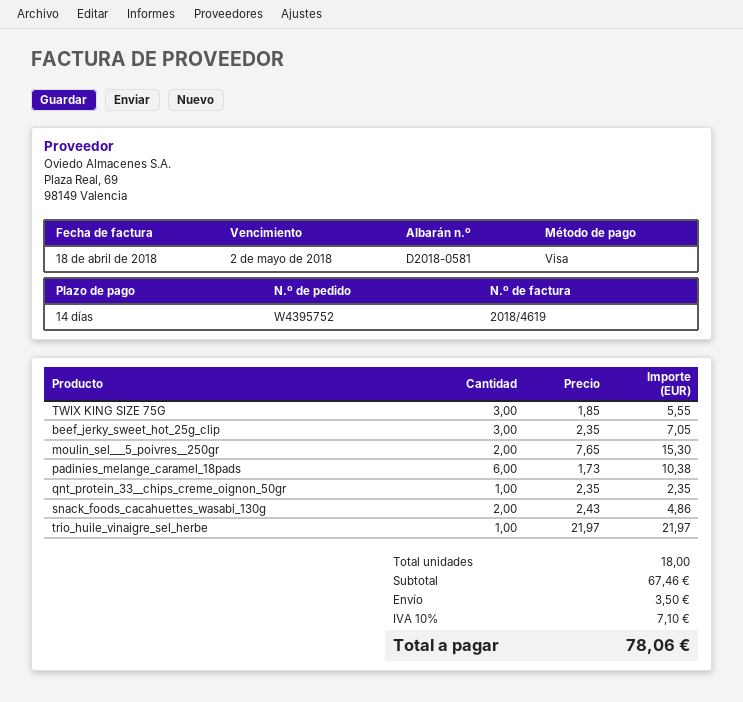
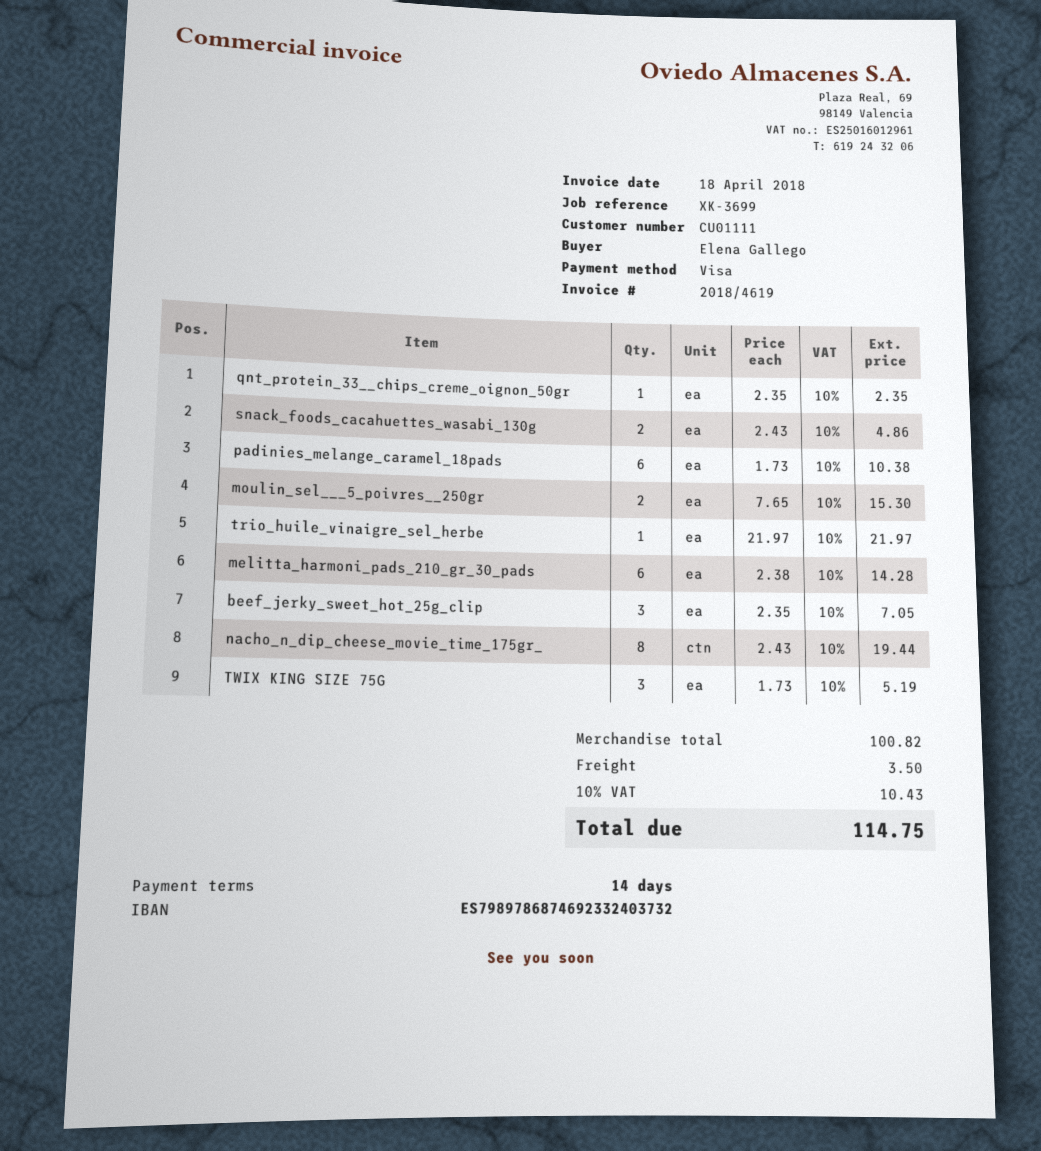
TWIX KING SIZE 75G: 3 x 1.85 = 5.55 -> 3 x 1.73 = 5.19
melitta_harmoni_pads_210_gr_30_pads: none -> 6 x 2.38 = 14.28
nacho_n_dip_cheese_movie_time_175gr_: none -> 8 x 2.43 = 19.44
subtotal: 67.46 -> 100.82
tax: 10% = 7.10 -> 10% = 10.43
total: 78.06 -> 114.75

